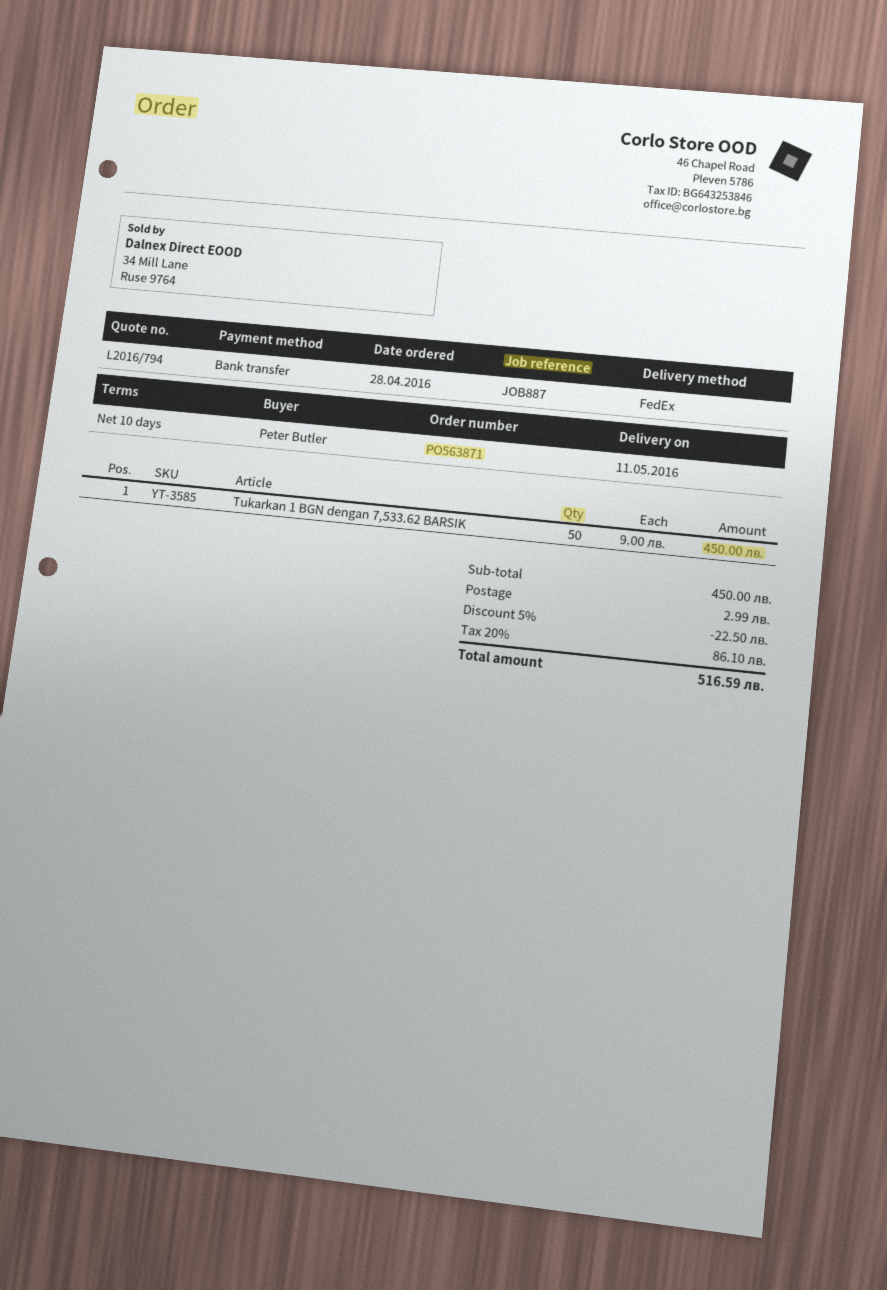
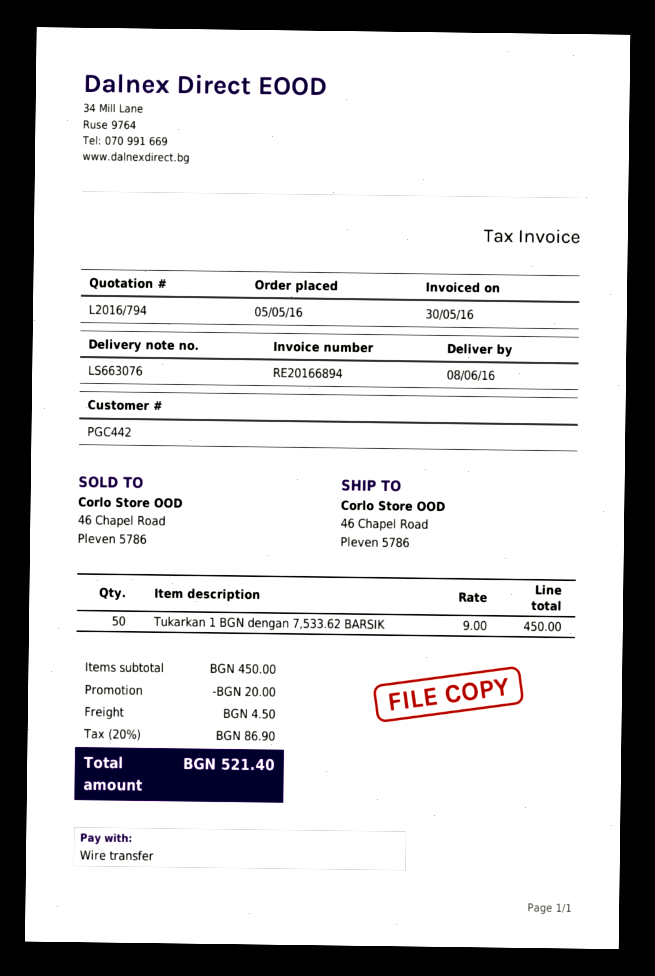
order date: 2016-04-28 -> 2016-05-05
delivery date: 2016-05-11 -> 2016-06-08
discount: 22.50 -> 20.00
shipping: 2.99 -> 4.50
tax: 20% = 86.10 -> 20% = 86.90
total: 516.59 -> 521.40

